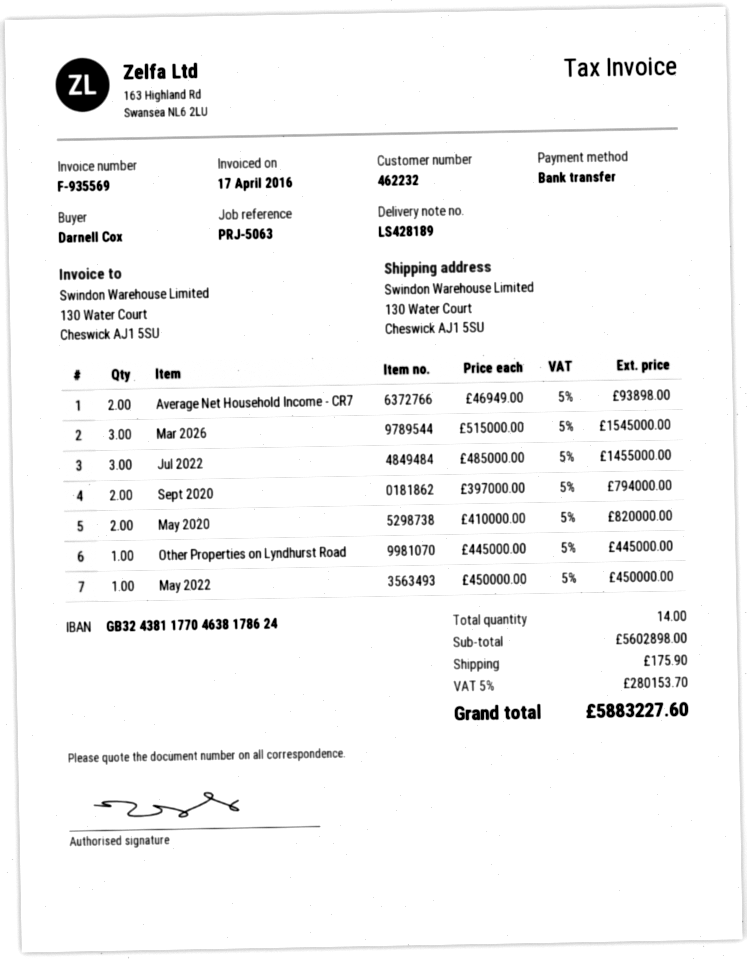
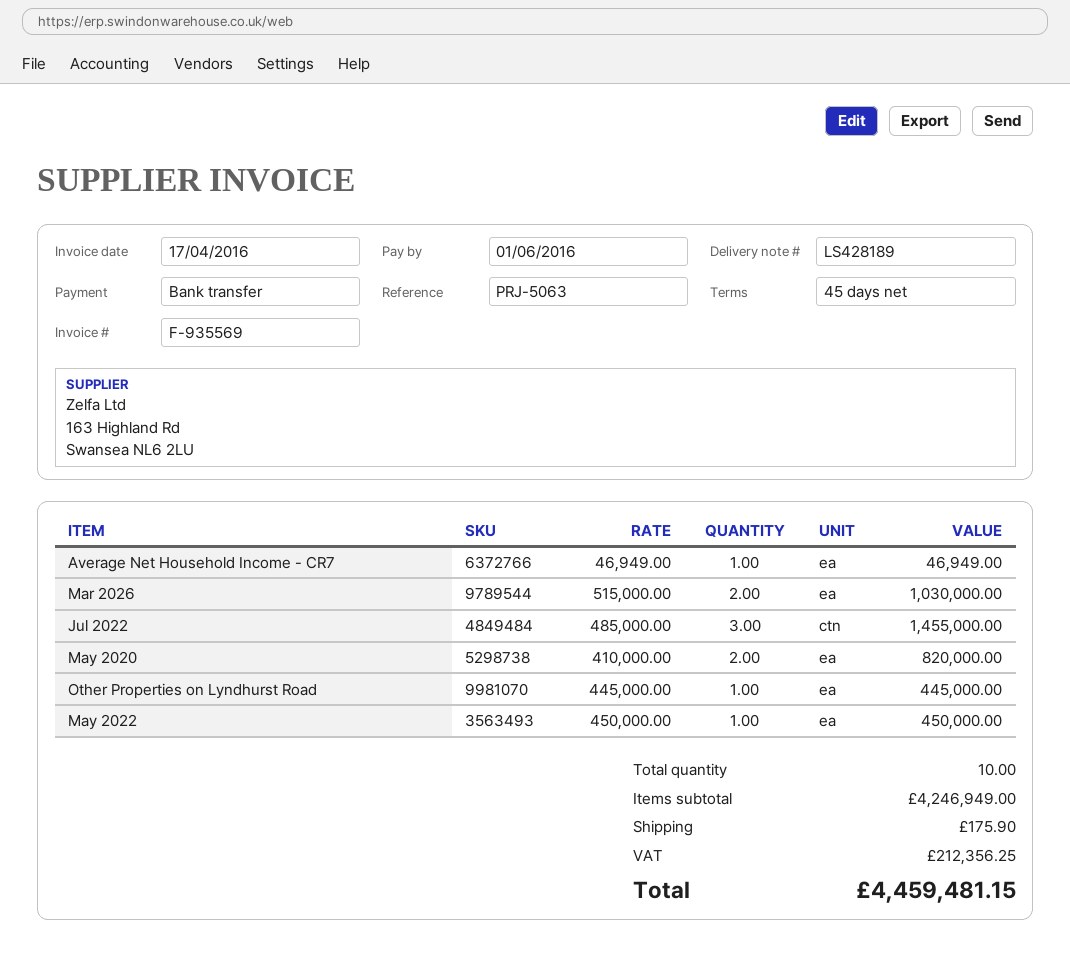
Average Net Household Income - CR7: 2 x 46949.00 = 93898.00 -> 1 x 46949.00 = 46949.00
Mar 2026: 3 x 515000.00 = 1545000.00 -> 2 x 515000.00 = 1030000.00
Sept 2020: 2 x 397000.00 = 794000.00 -> none
total quantity: 14 -> 10
subtotal: 5602898.00 -> 4246949.00
tax: 280153.70 -> 212356.25
total: 5883227.60 -> 4459481.15

